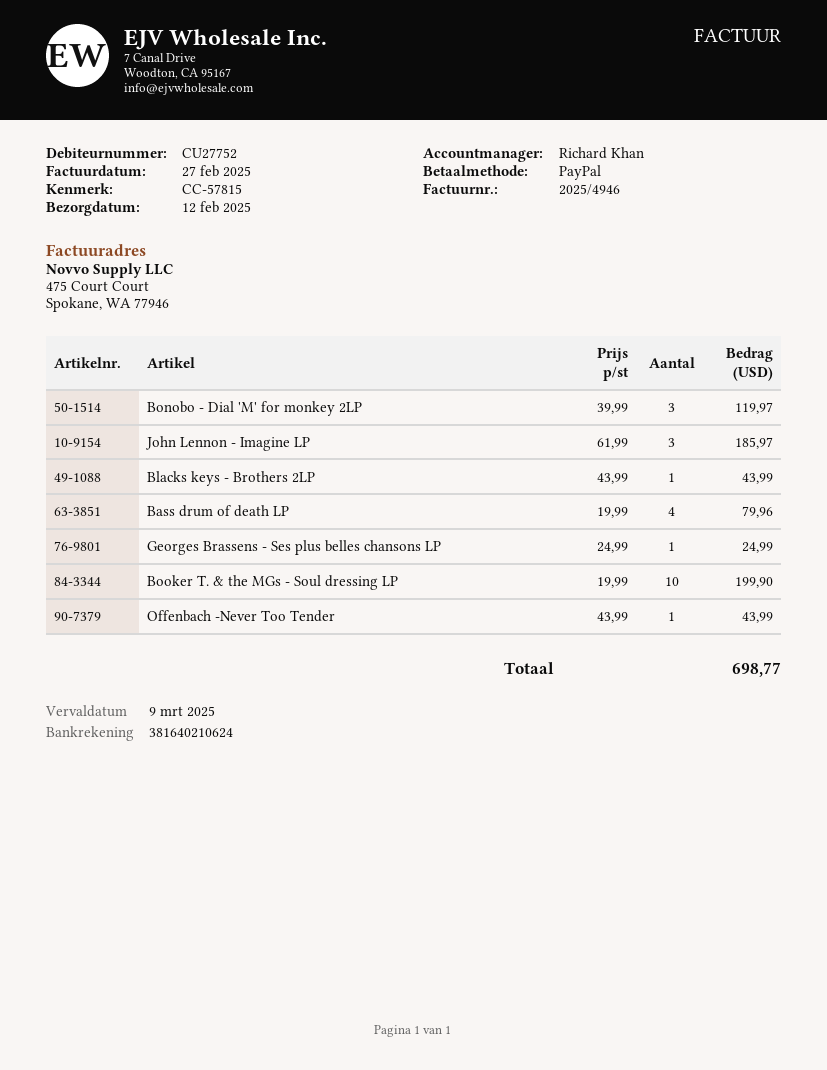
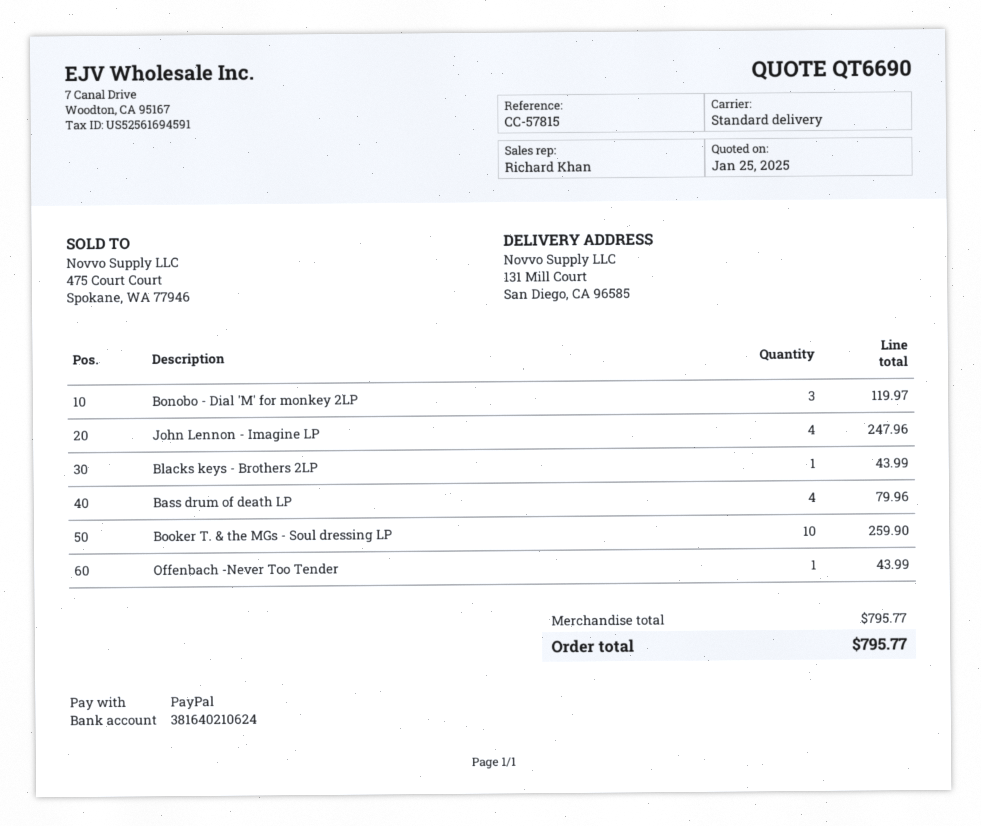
John Lennon - Imagine LP: 3 for 185.97 -> 4 for 247.96
Georges Brassens - Ses plus belles chansons LP: 1 for 24.99 -> none
Booker T. & the MGs - Soul dressing LP: 10 for 199.90 -> 10 for 259.90
total: 698.77 -> 795.77

